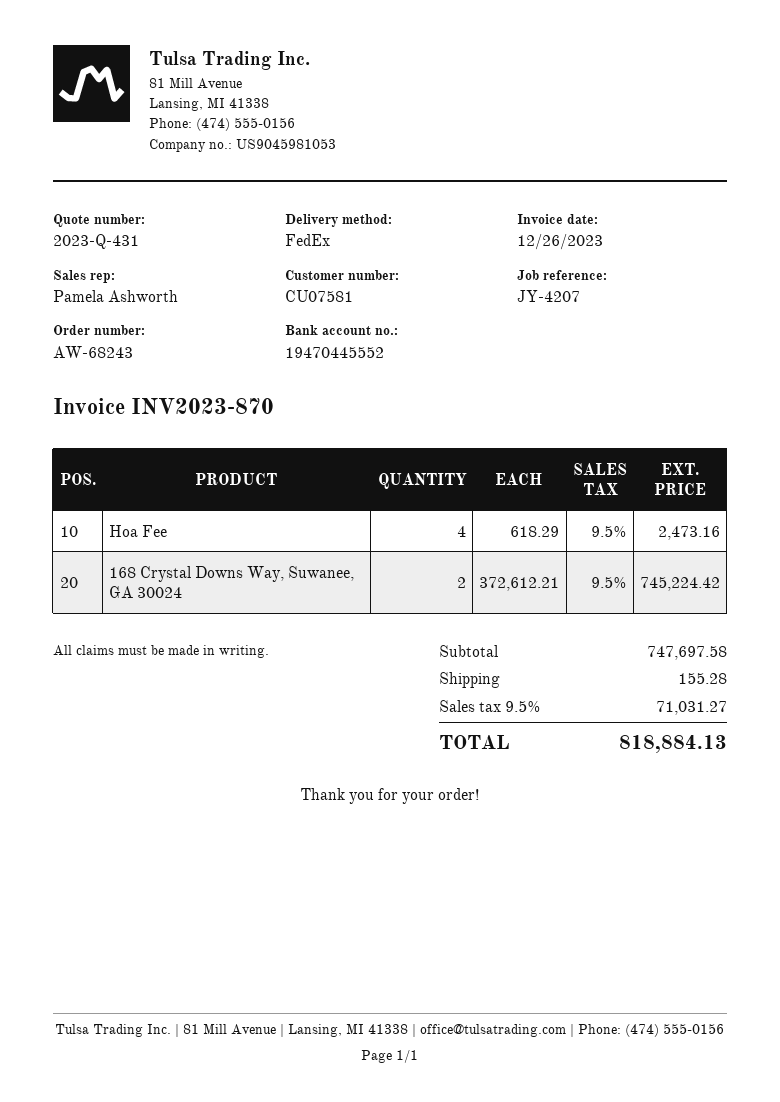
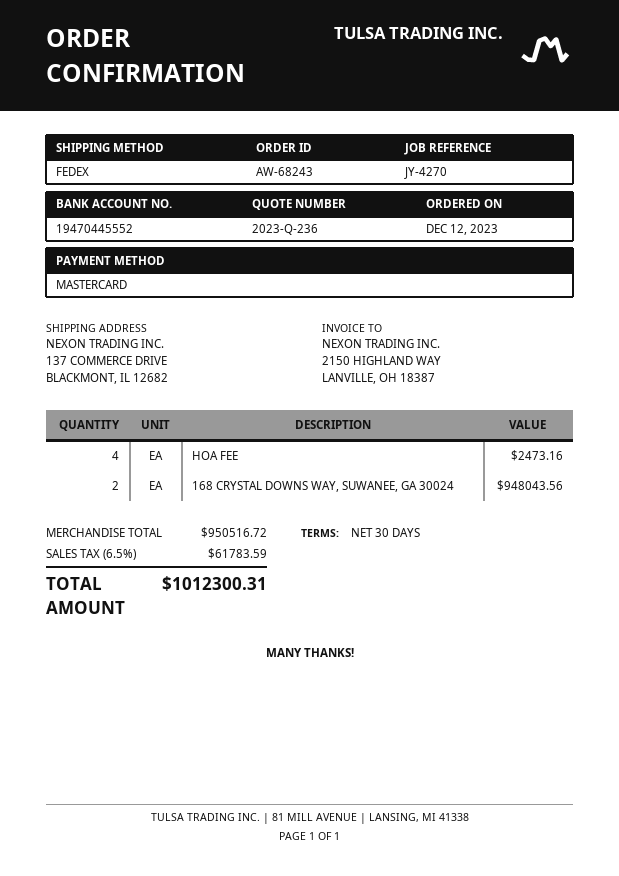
quote number: 2023-Q-431 -> 2023-Q-236
reference: JY-4207 -> JY-4270
168 Crystal Downs Way, Suwanee, GA 30024: 2 for 745224.42 -> 2 for 948043.56
subtotal: 747697.58 -> 950516.72
shipping: 155.28 -> none
tax: 9.5% = 71031.27 -> 6.5% = 61783.59
total: 818884.13 -> 1012300.31

